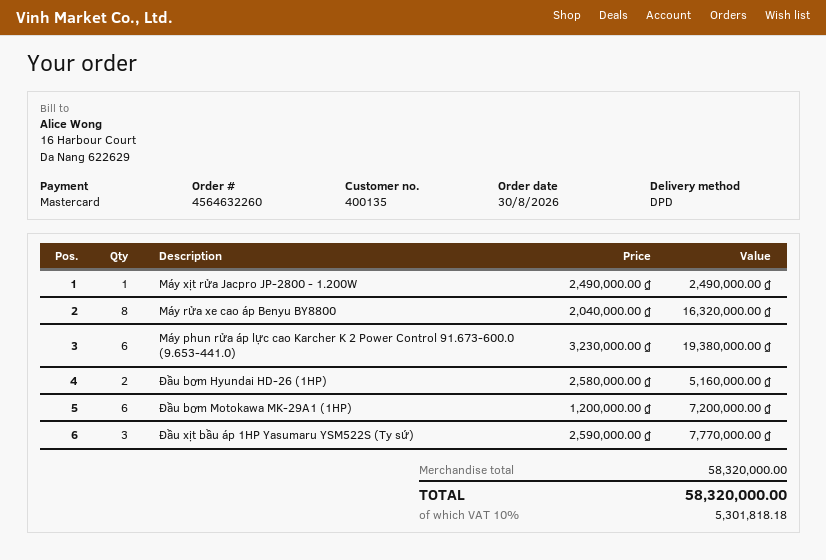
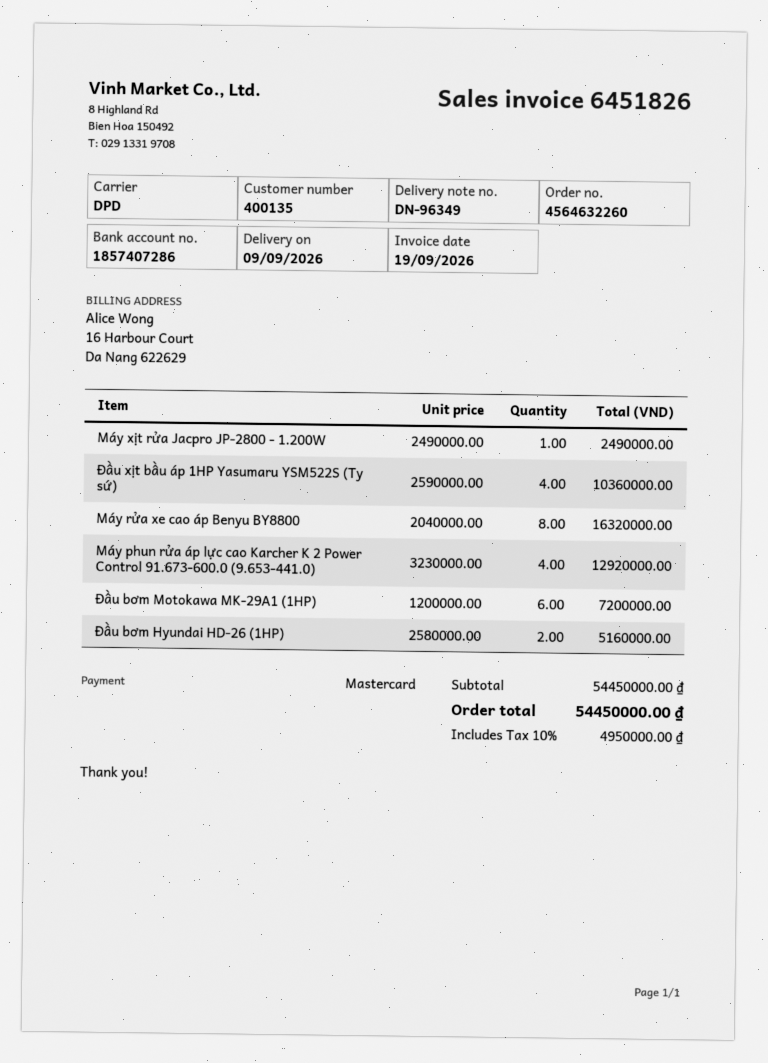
Máy phun rửa áp lực cao Karcher K 2 Power Control 91.673-600.0 (9.653-441.0): 6 x 3230000.00 = 19380000.00 -> 4 x 3230000.00 = 12920000.00
Đầu xịt bầu áp 1HP Yasumaru YSM522S (Ty sứ): 3 x 2590000.00 = 7770000.00 -> 4 x 2590000.00 = 10360000.00
subtotal: 58320000.00 -> 54450000.00
tax: 10% = 5301818.18 -> 10% = 4950000.00
total: 58320000.00 -> 54450000.00

